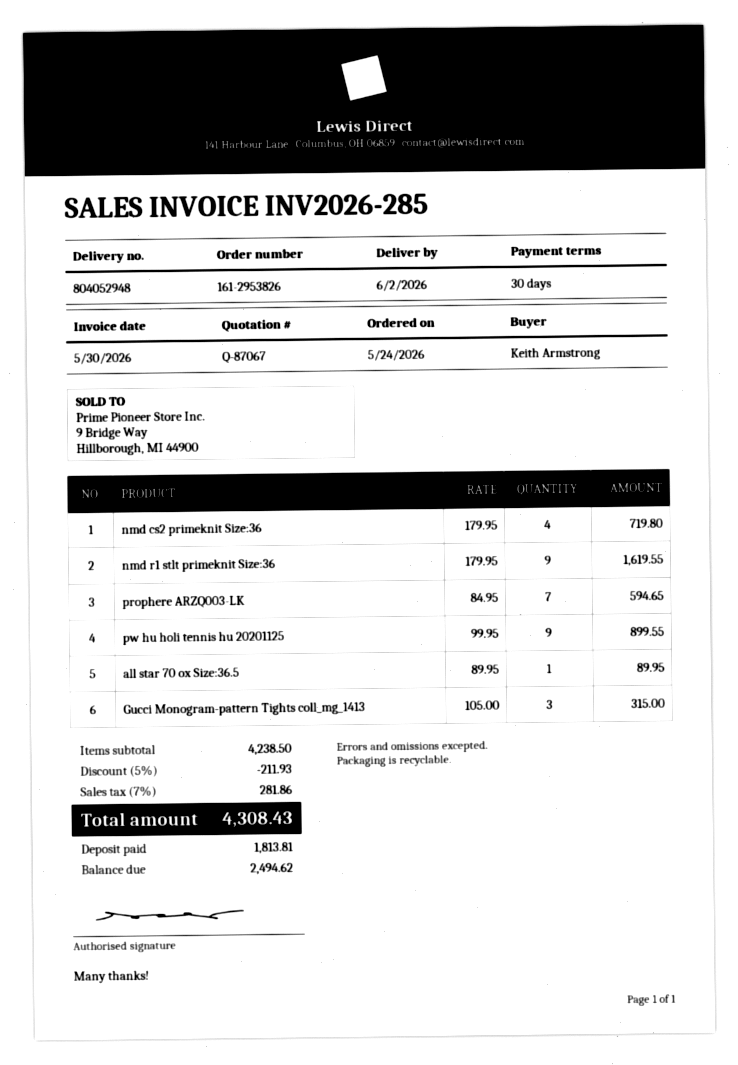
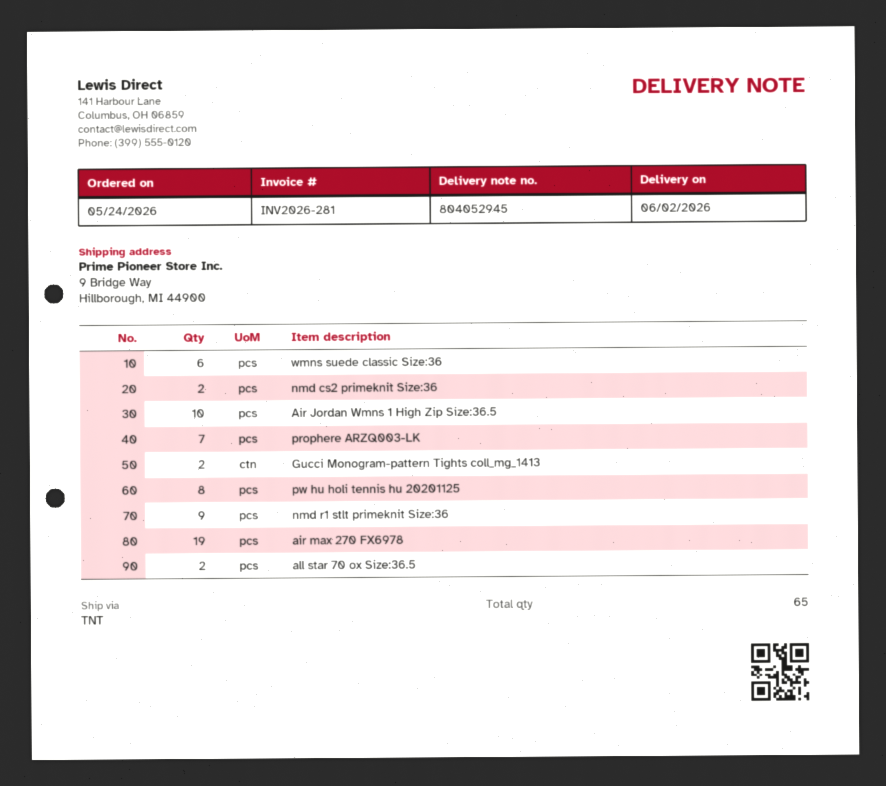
delivery note number: 804052948 -> 804052945
invoice number: INV2026-285 -> INV2026-281
nmd cs2 primeknit Size:36: 4 -> 2
pw hu holi tennis hu 20201125: 9 -> 8
all star 70 ox Size:36.5: 1 -> 2
Gucci Monogram-pattern Tights coll_mg_1413: 3 -> 2
wmns suede classic Size:36: none -> 6
Air Jordan Wmns 1 High Zip Size:36.5: none -> 10
air max 270 FX6978: none -> 19

